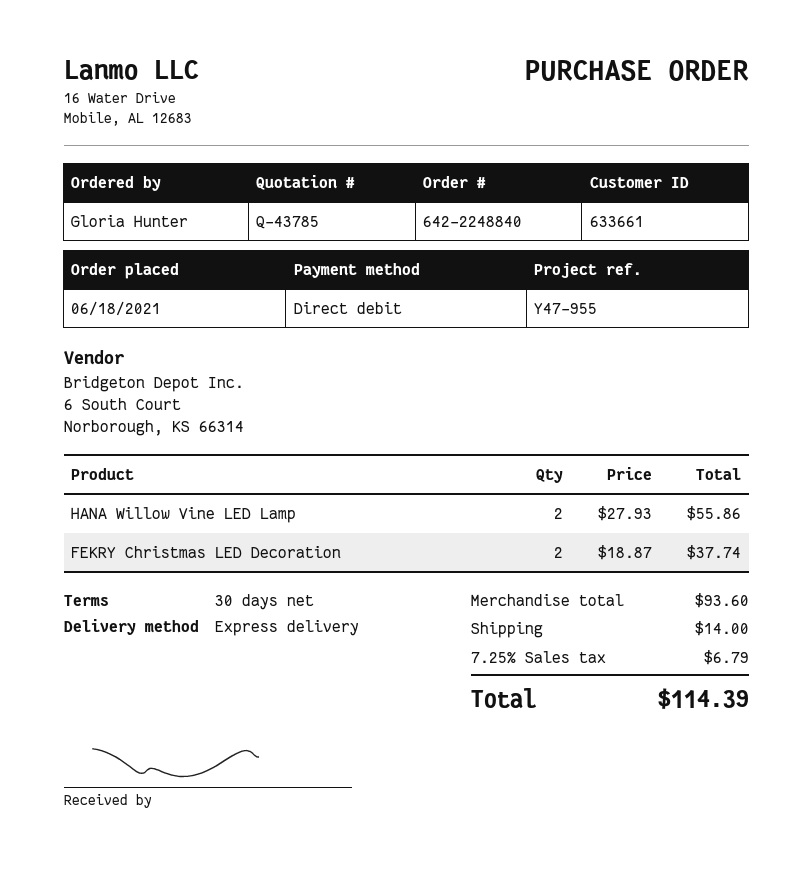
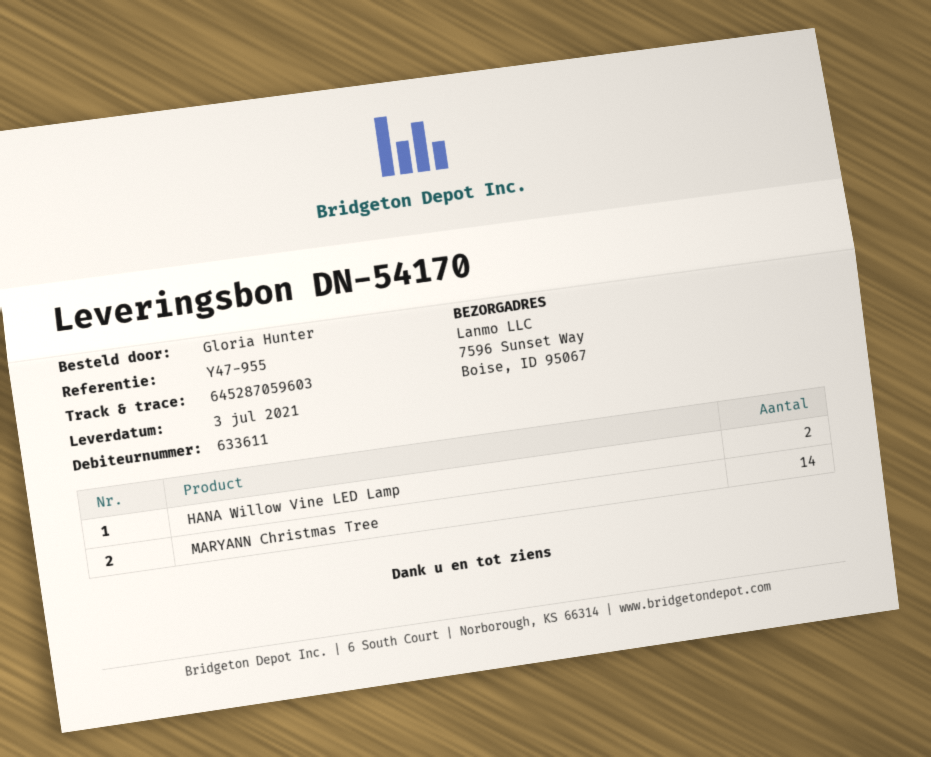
customer number: 633661 -> 633611
FEKRY Christmas LED Decoration: 2 -> none
MARYANN Christmas Tree: none -> 14

